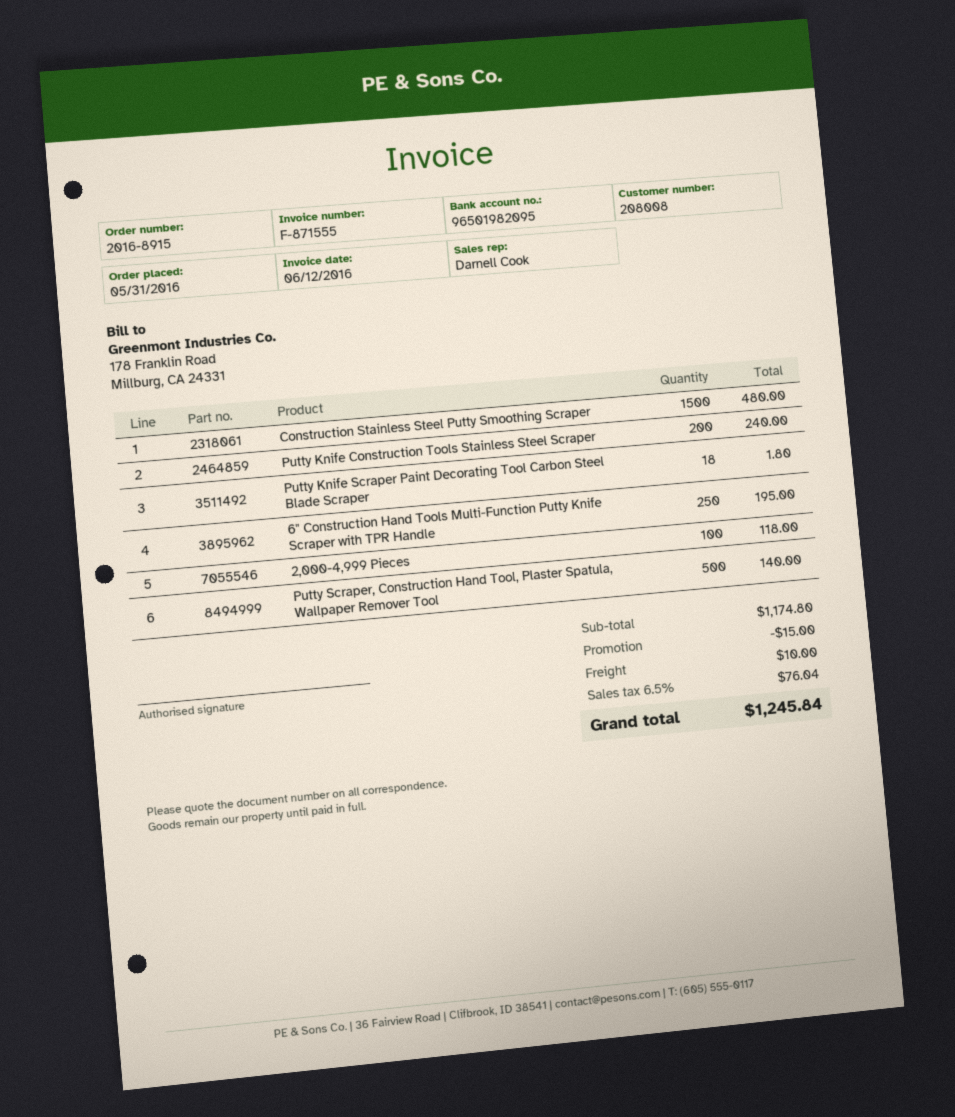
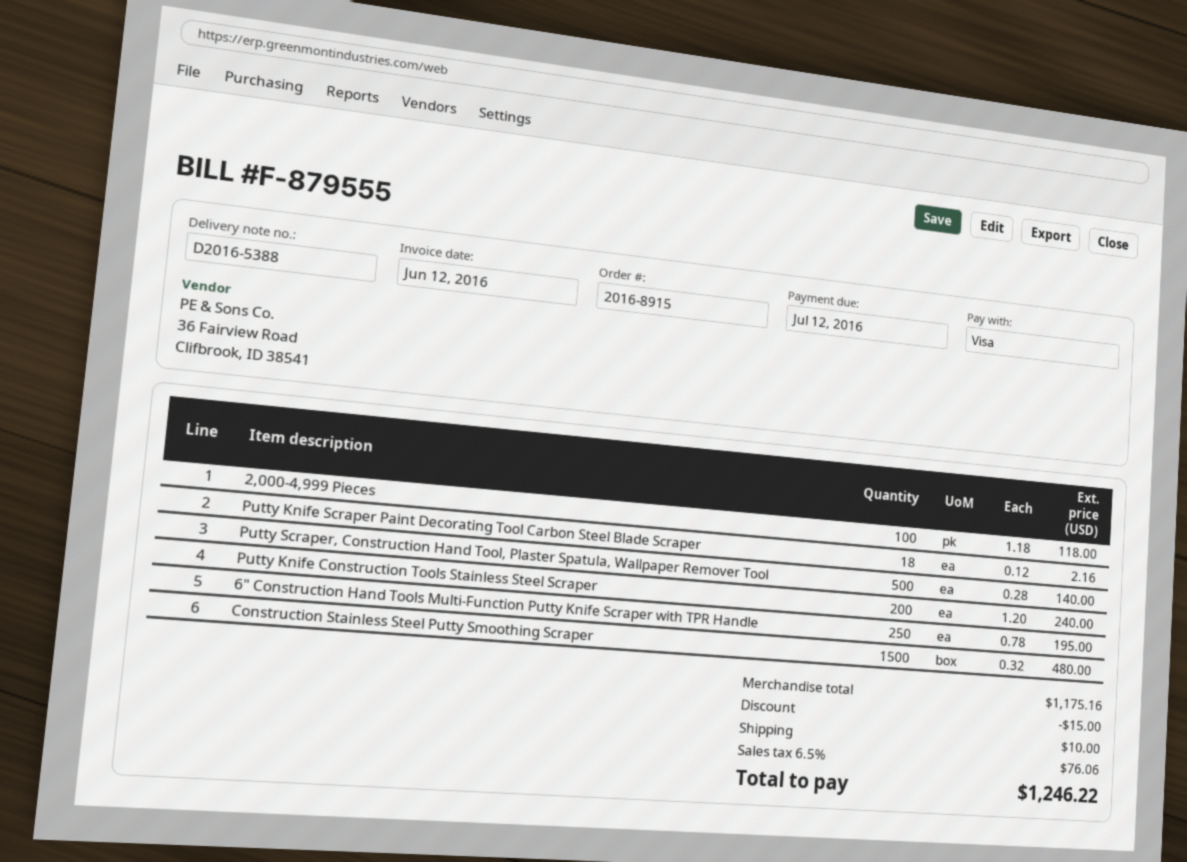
invoice number: F-871555 -> F-879555
Putty Knife Scraper Paint Decorating Tool Carbon Steel Blade Scraper: 18 for 1.80 -> 18 for 2.16
subtotal: 1174.80 -> 1175.16
tax: 6.5% = 76.04 -> 6.5% = 76.06
total: 1245.84 -> 1246.22

